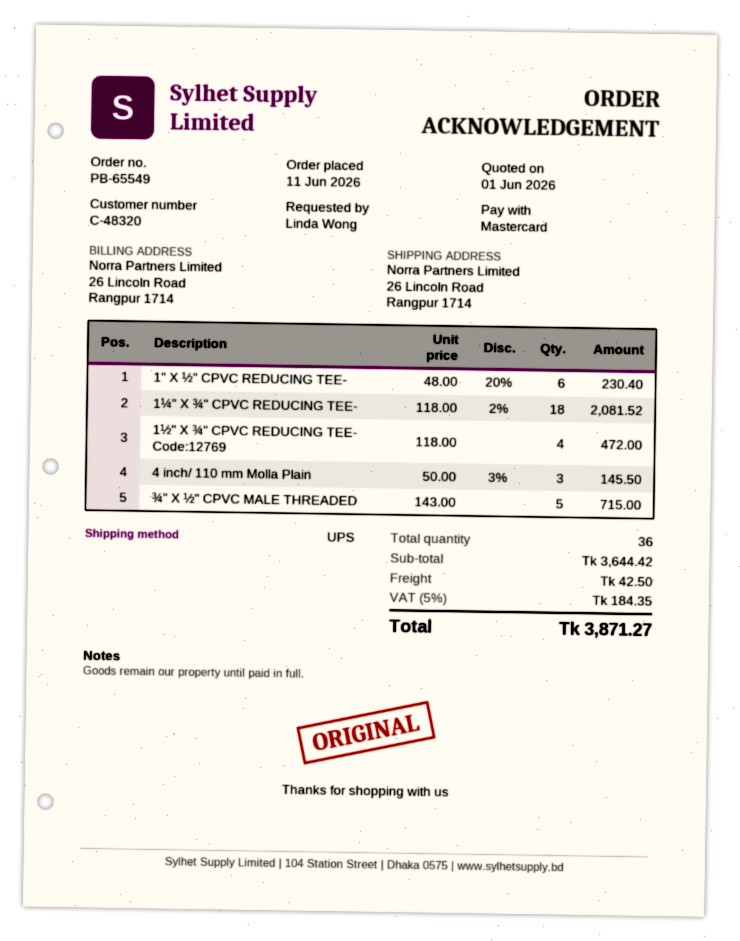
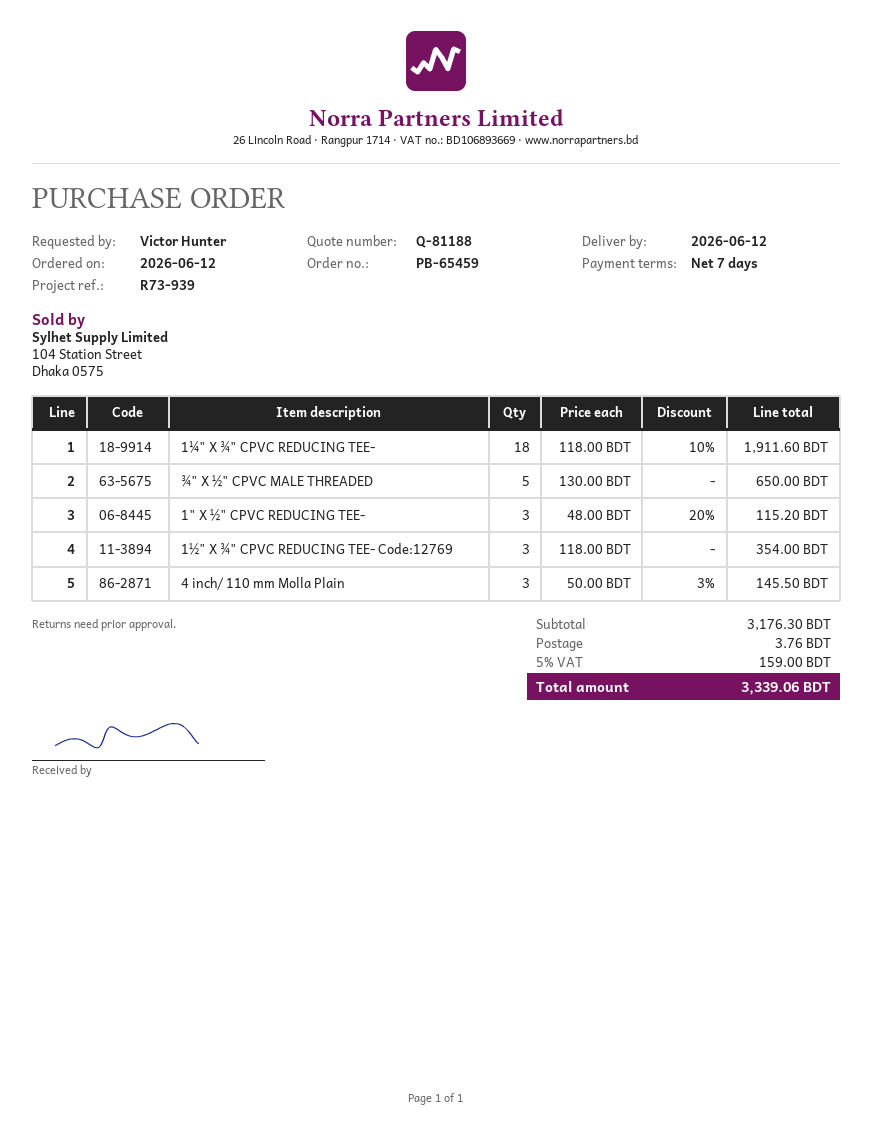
order number: PB-65549 -> PB-65459
order date: 2026-06-11 -> 2026-06-12
ordered by: Linda Wong -> Victor Hunter
1" X ½" CPVC REDUCING TEE-: 6 x 48.00 - 20% = 230.40 -> 3 x 48.00 - 20% = 115.20
1¼" X ¾" CPVC REDUCING TEE-: 18 x 118.00 - 2% = 2081.52 -> 18 x 118.00 - 10% = 1911.60
1½" X ¾" CPVC REDUCING TEE- Code:12769: 4 x 118.00 = 472.00 -> 3 x 118.00 = 354.00
¾" X ½" CPVC MALE THREADED: 5 x 143.00 = 715.00 -> 5 x 130.00 = 650.00
subtotal: 3644.42 -> 3176.30
shipping: 42.50 -> 3.76
tax: 5% = 184.35 -> 5% = 159.00
total: 3871.27 -> 3339.06

